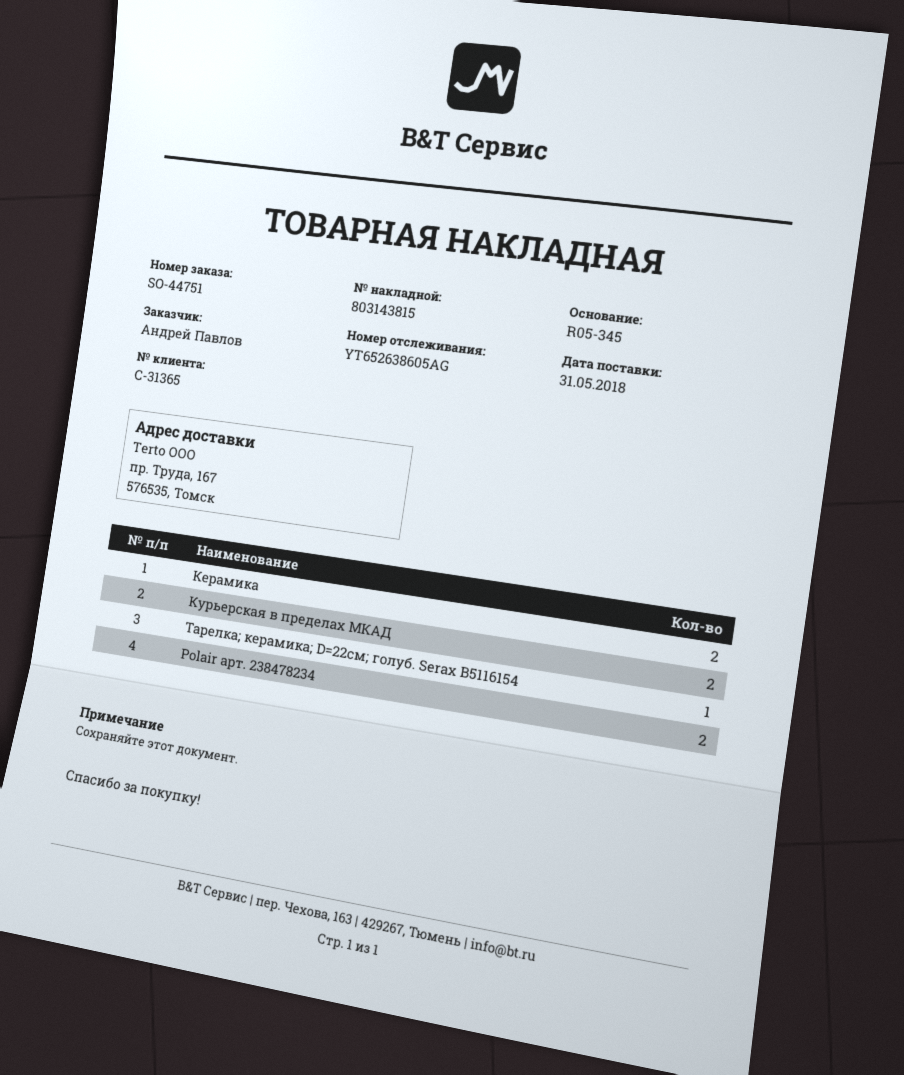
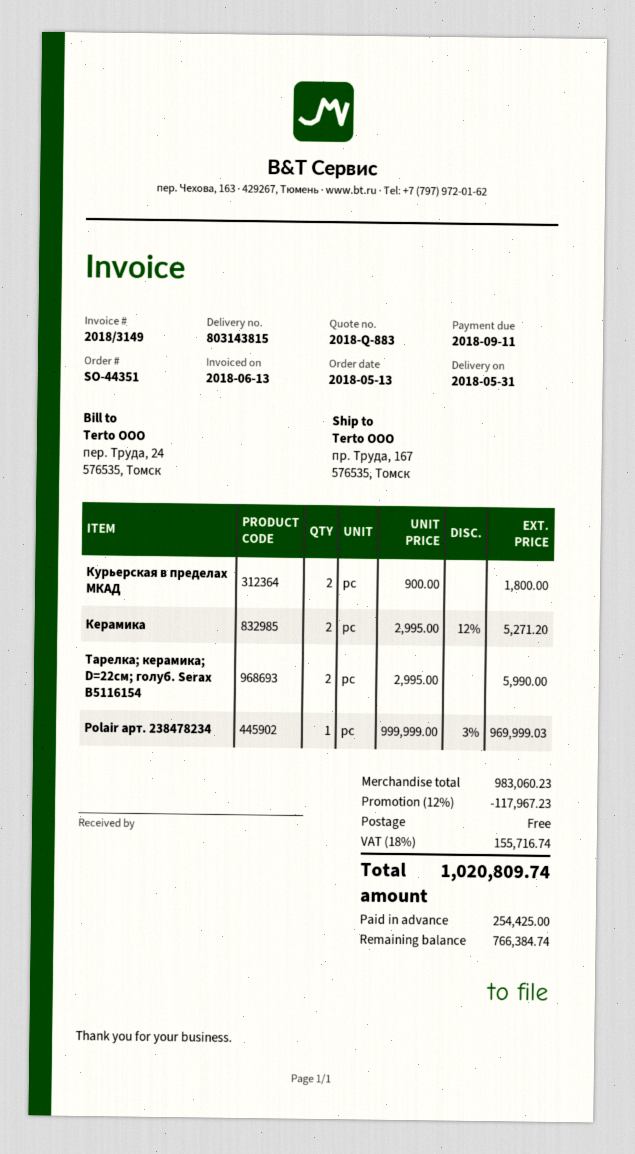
order number: SO-44751 -> SO-44351
Тарелка; керамика; D=22см; голуб. Serax B5116154: 1 -> 2
Polair арт. 238478234: 2 -> 1

